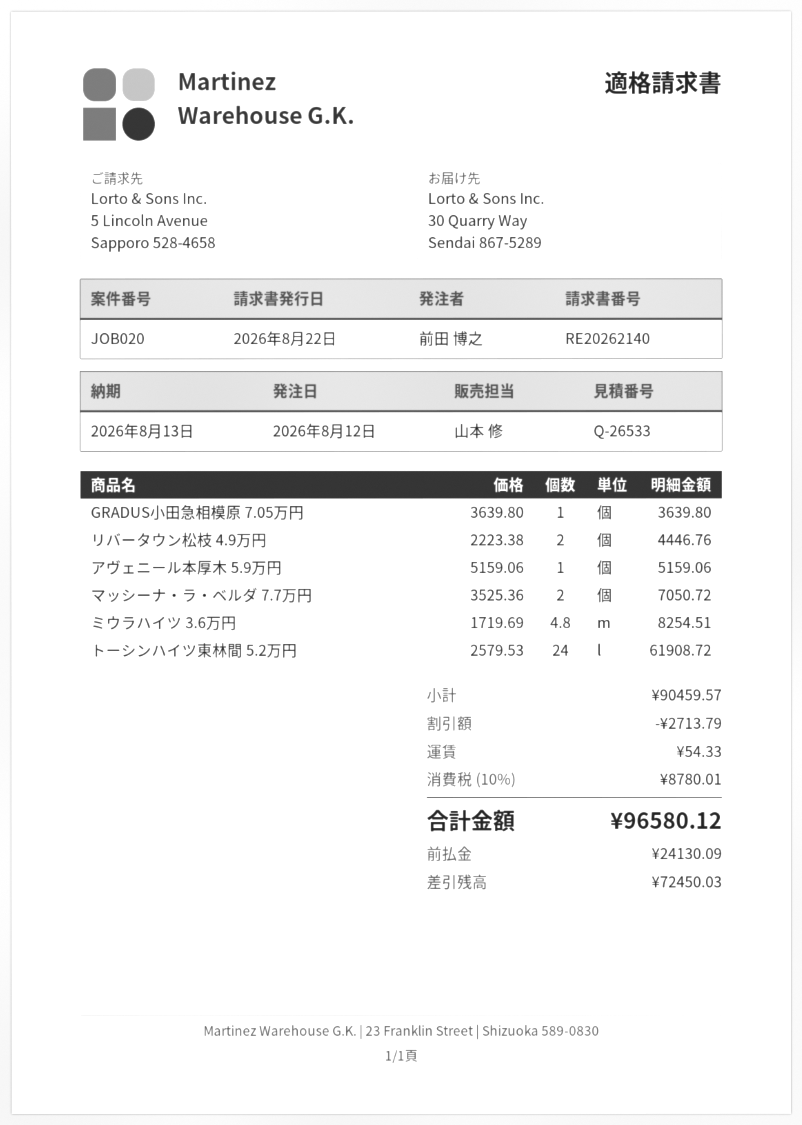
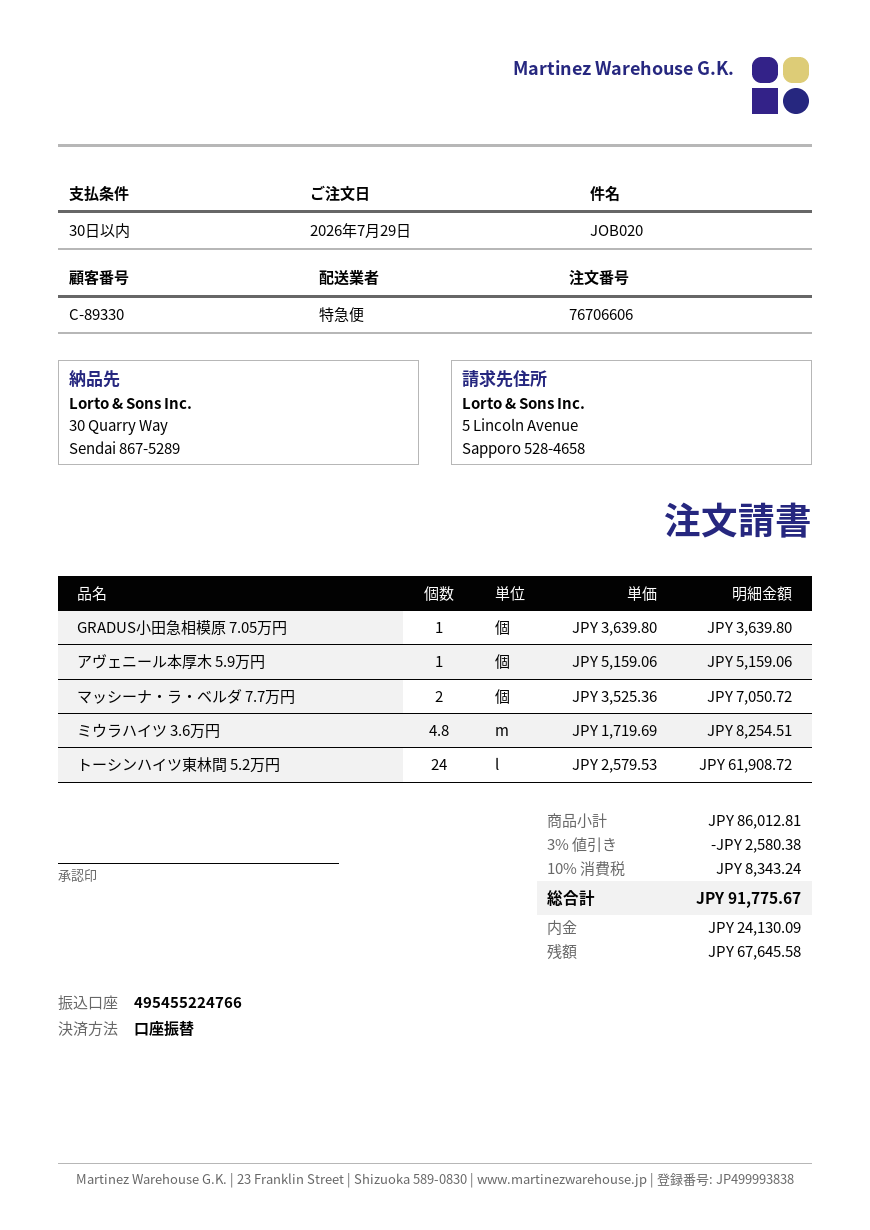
order date: 2026-08-12 -> 2026-07-29
リバータウン松枝 4.9万円: 2 x 2223.38 = 4446.76 -> none
subtotal: 90459.57 -> 86012.81
discount: 2713.79 -> 2580.38
shipping: 54.33 -> none
tax: 10% = 8780.01 -> 10% = 8343.24
total: 96580.12 -> 91775.67
balance: 72450.03 -> 67645.58

